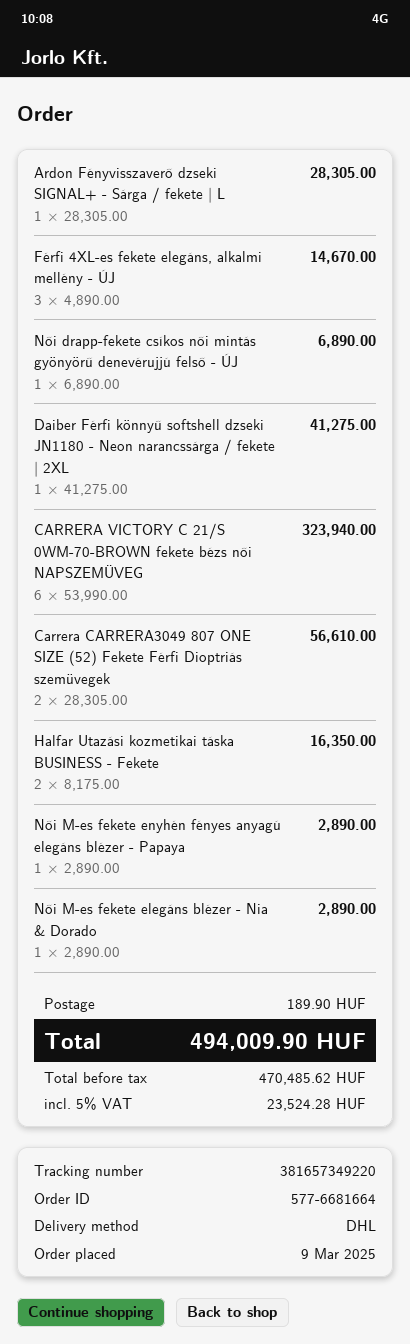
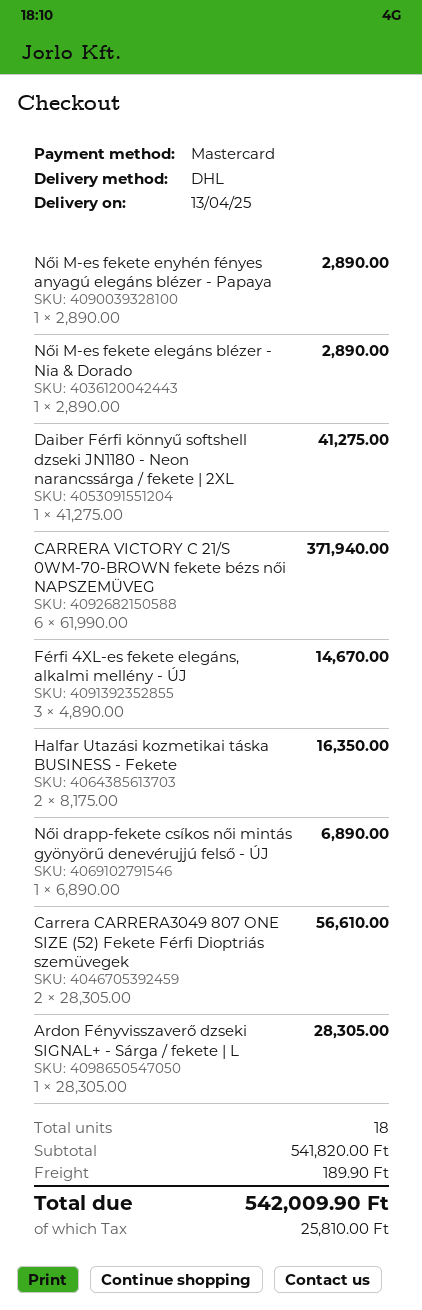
CARRERA VICTORY C 21/S 0WM-70-BROWN fekete bézs női NAPSZEMÜVEG: 6 x 53990.00 = 323940.00 -> 6 x 61990.00 = 371940.00
tax: 23524.28 -> 25810.00
total: 494009.90 -> 542009.90

